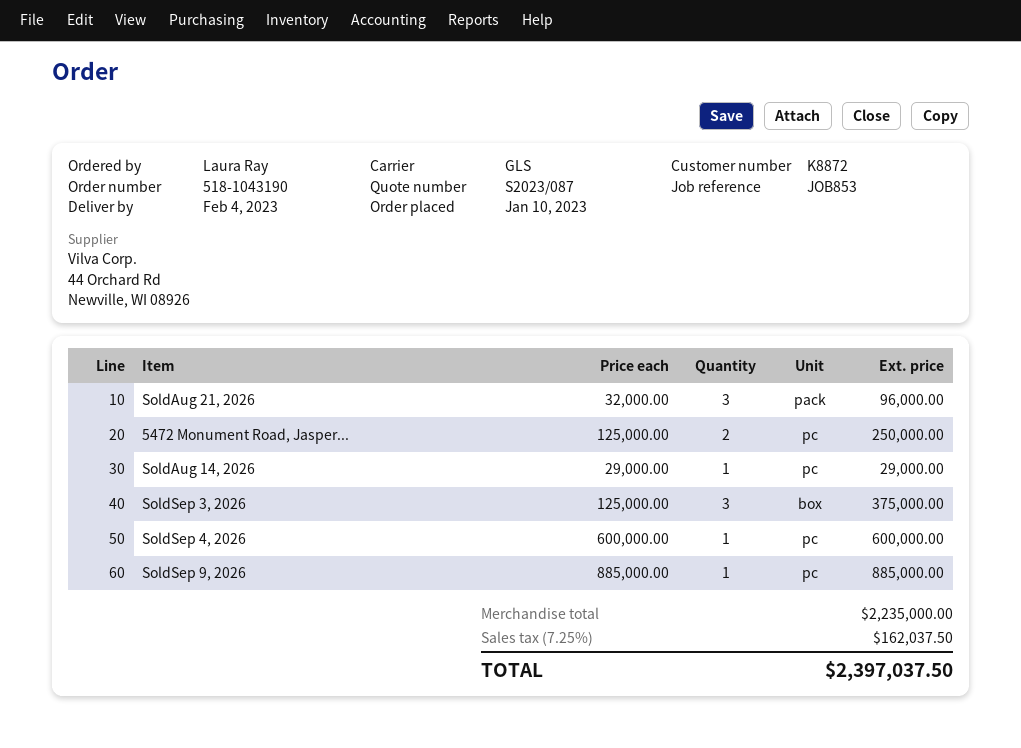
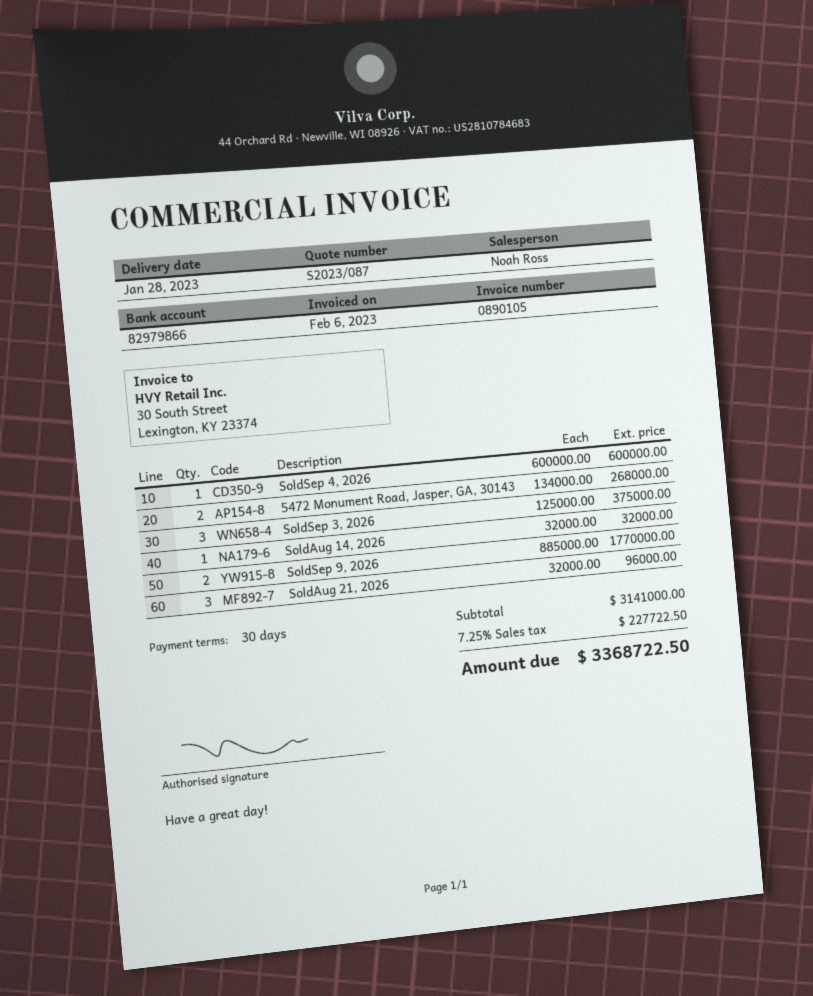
delivery date: 2023-02-04 -> 2023-01-28
5472 Monument Road, Jasper...: 2 x 125000.00 = 250000.00 -> 2 x 134000.00 = 268000.00
SoldAug 14, 2026: 1 x 29000.00 = 29000.00 -> 1 x 32000.00 = 32000.00
SoldSep 9, 2026: 1 x 885000.00 = 885000.00 -> 2 x 885000.00 = 1770000.00
subtotal: 2235000.00 -> 3141000.00
tax: 7.25% = 162037.50 -> 7.25% = 227722.50
total: 2397037.50 -> 3368722.50

